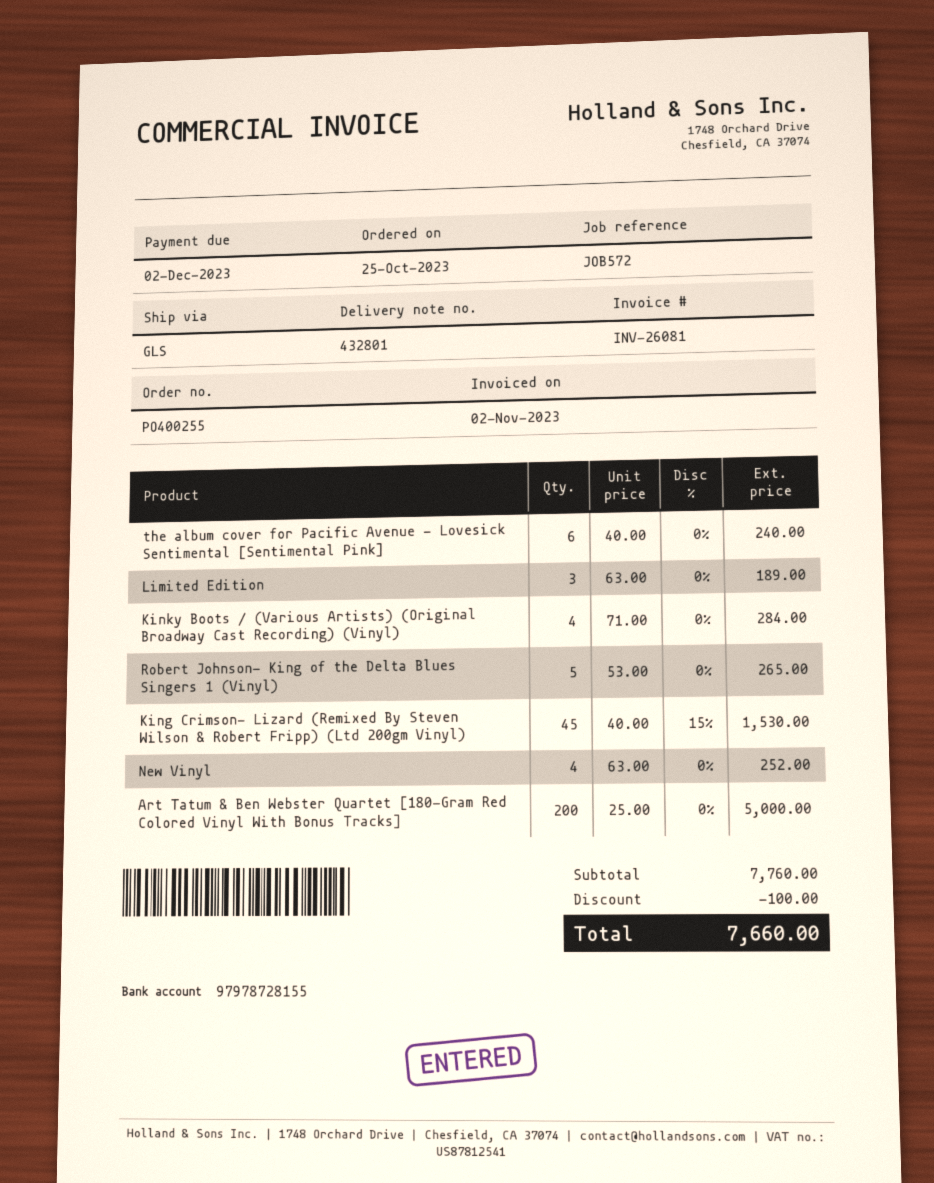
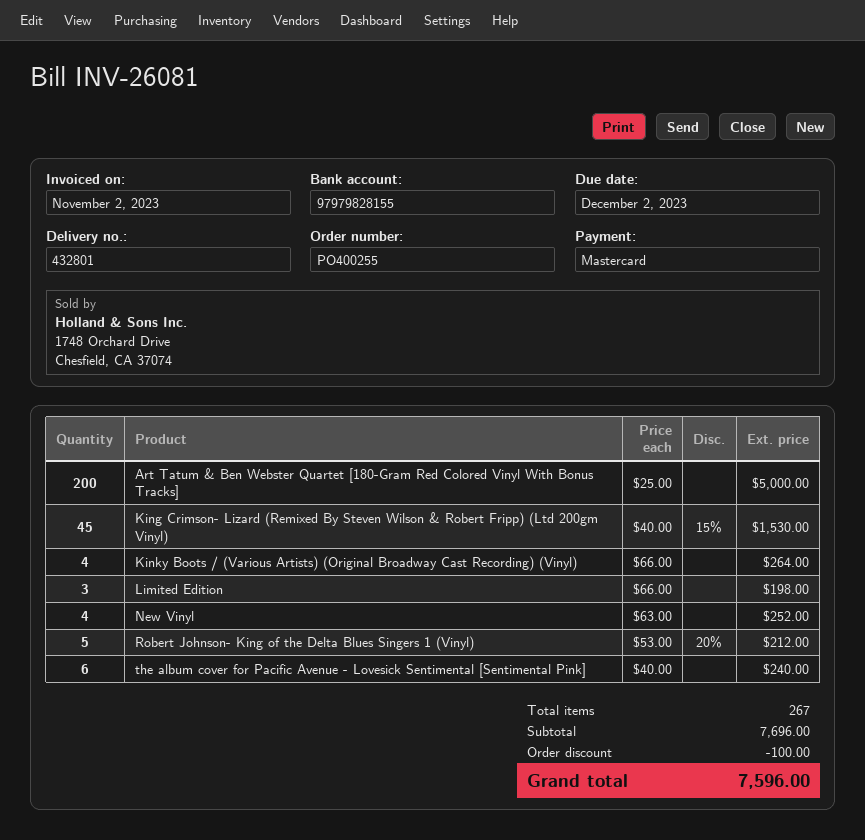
bank account: 97978728155 -> 97979828155
Limited Edition: 3 x 63.00 = 189.00 -> 3 x 66.00 = 198.00
Kinky Boots / (Various Artists) (Original Broadway Cast Recording) (Vinyl): 4 x 71.00 = 284.00 -> 4 x 66.00 = 264.00
Robert Johnson- King of the Delta Blues Singers 1 (Vinyl): 5 x 53.00 = 265.00 -> 5 x 53.00 - 20% = 212.00
subtotal: 7760.00 -> 7696.00
total: 7660.00 -> 7596.00

